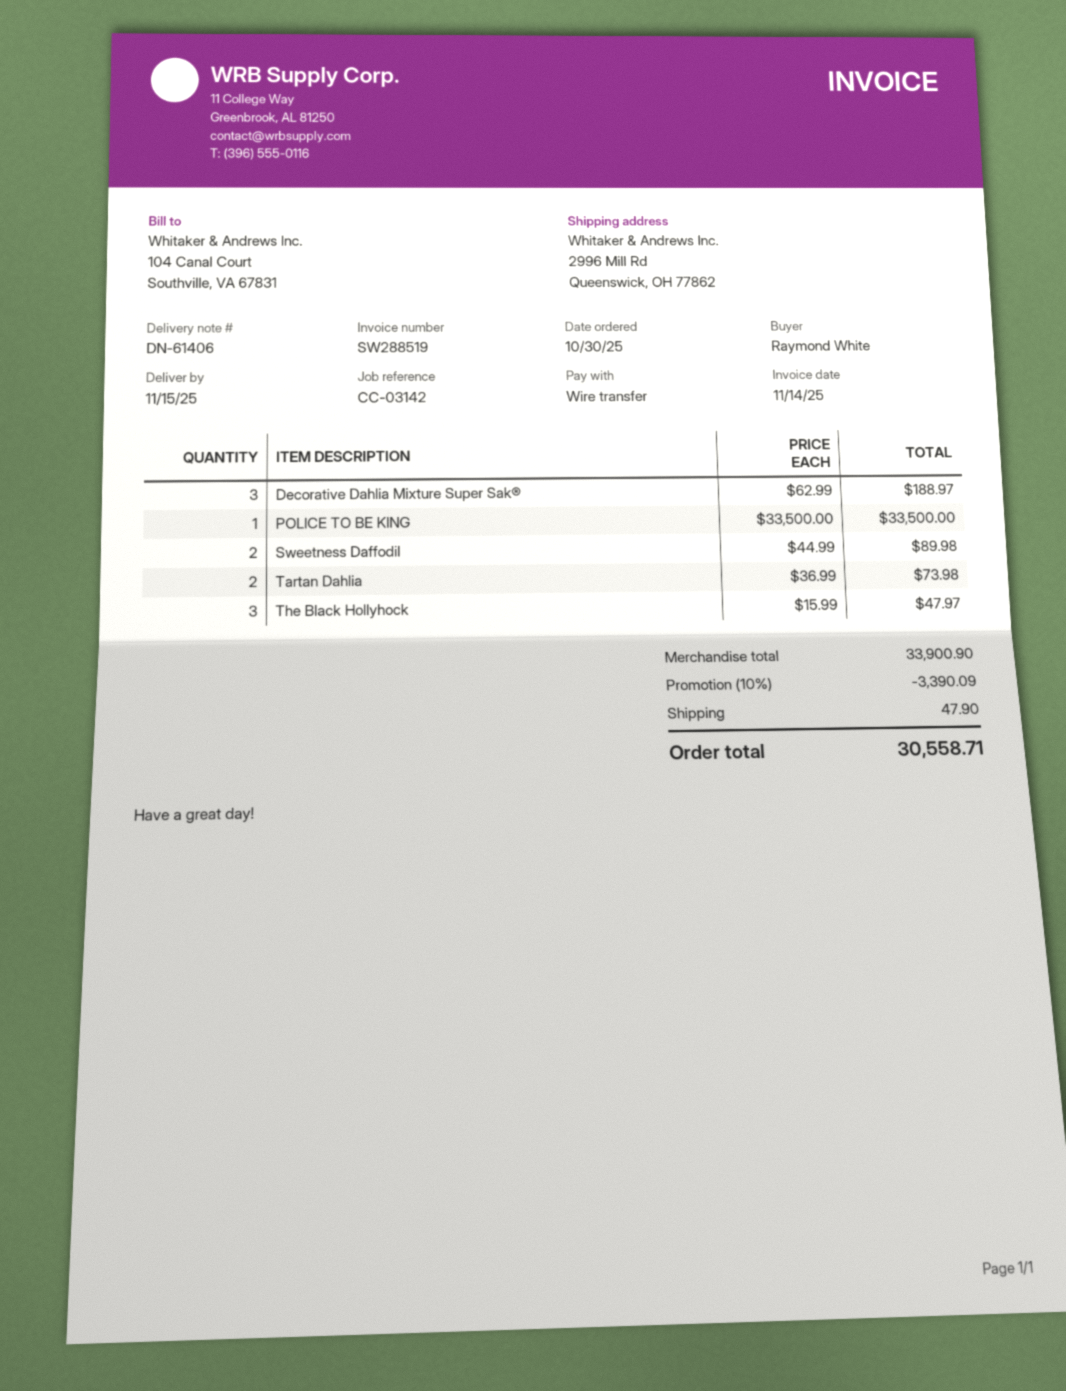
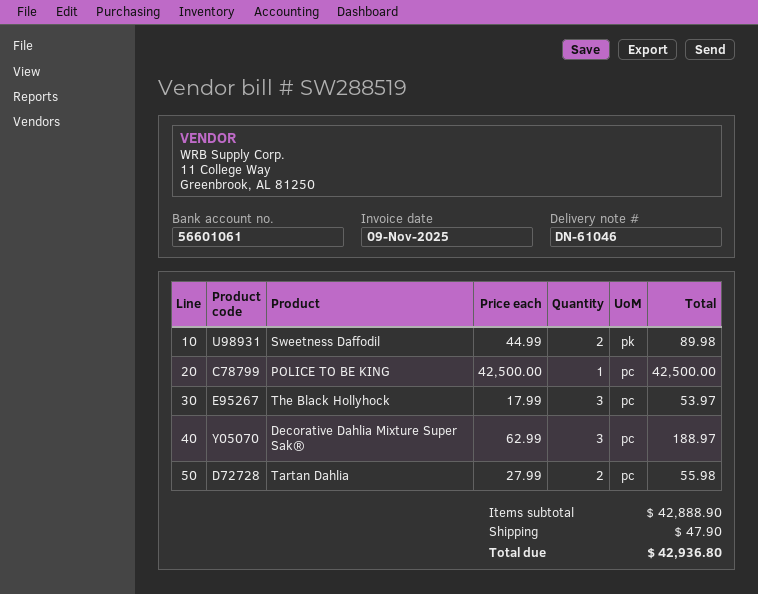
delivery note number: DN-61406 -> DN-61046
invoice date: 2025-11-14 -> 2025-11-09
POLICE TO BE KING: 1 x 33500.00 = 33500.00 -> 1 x 42500.00 = 42500.00
Tartan Dahlia: 2 x 36.99 = 73.98 -> 2 x 27.99 = 55.98
The Black Hollyhock: 3 x 15.99 = 47.97 -> 3 x 17.99 = 53.97
subtotal: 33900.90 -> 42888.90
discount: 10% = 3390.09 -> none
total: 30558.71 -> 42936.80

